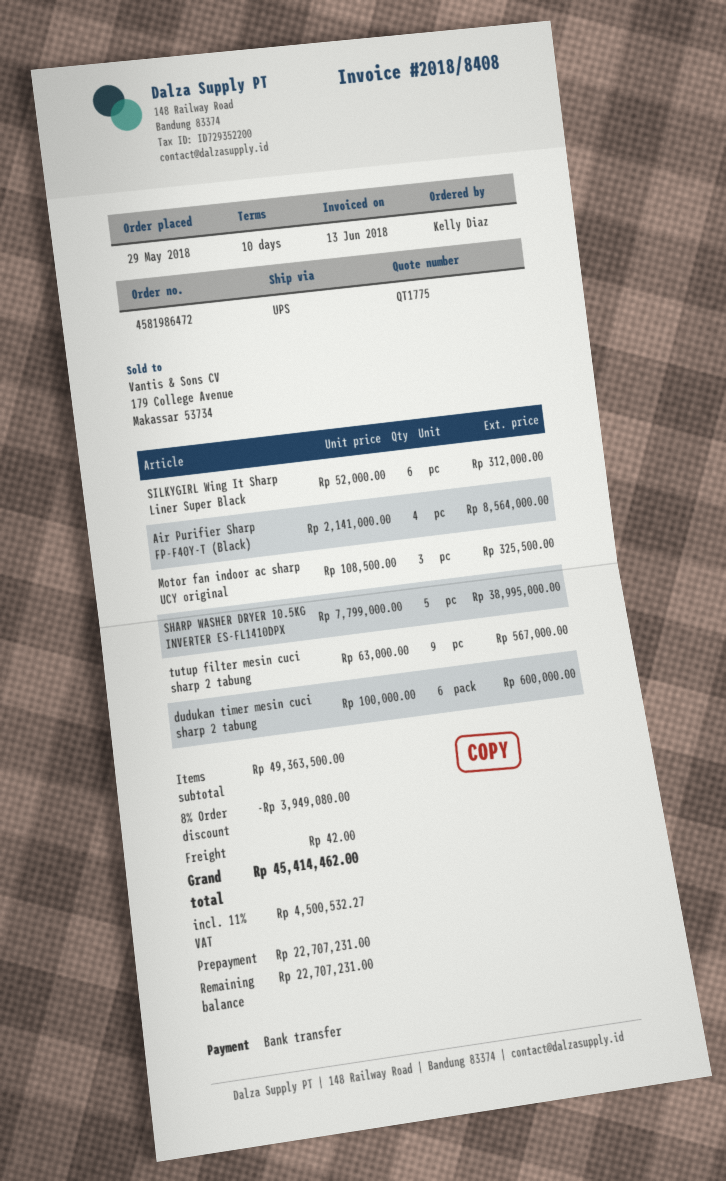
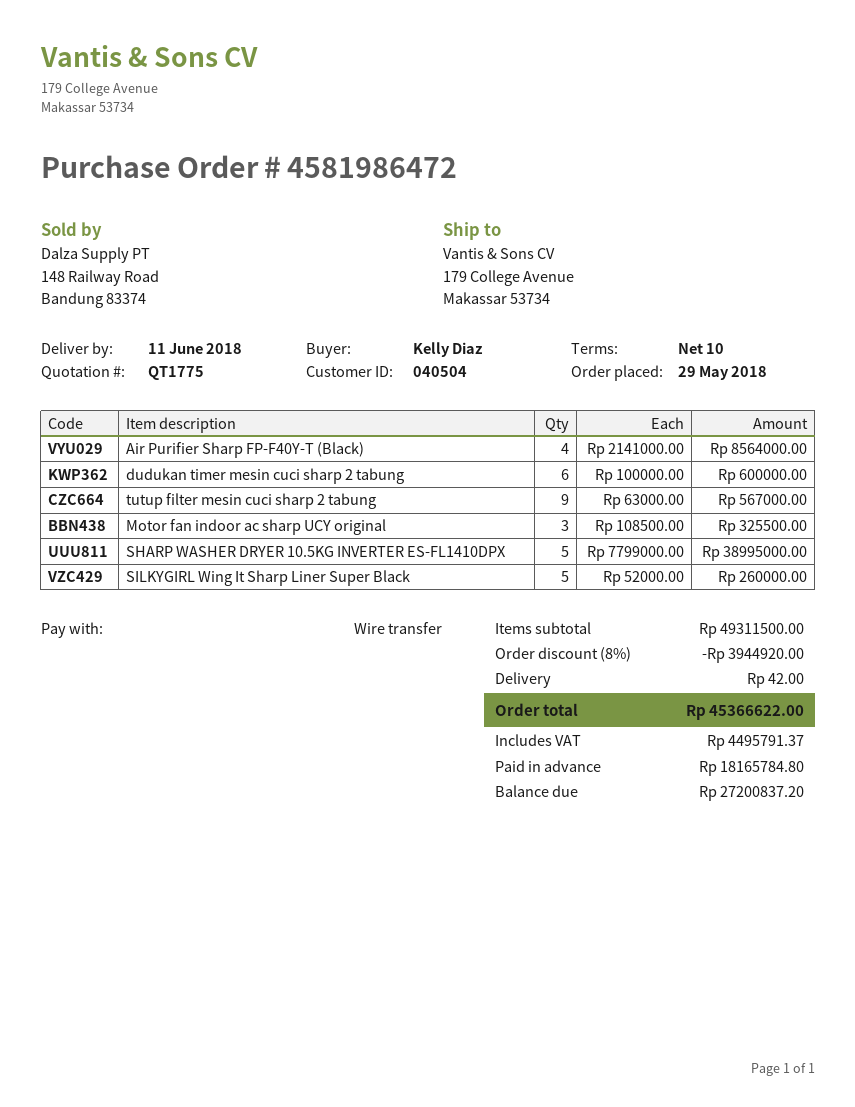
SILKYGIRL Wing It Sharp Liner Super Black: 6 x 52000.00 = 312000.00 -> 5 x 52000.00 = 260000.00
subtotal: 49363500.00 -> 49311500.00
discount: 8% = 3949080.00 -> 8% = 3944920.00
tax: 4500532.27 -> 4495791.37
total: 45414462.00 -> 45366622.00
deposit: 22707231.00 -> 18165784.80
balance: 22707231.00 -> 27200837.20

